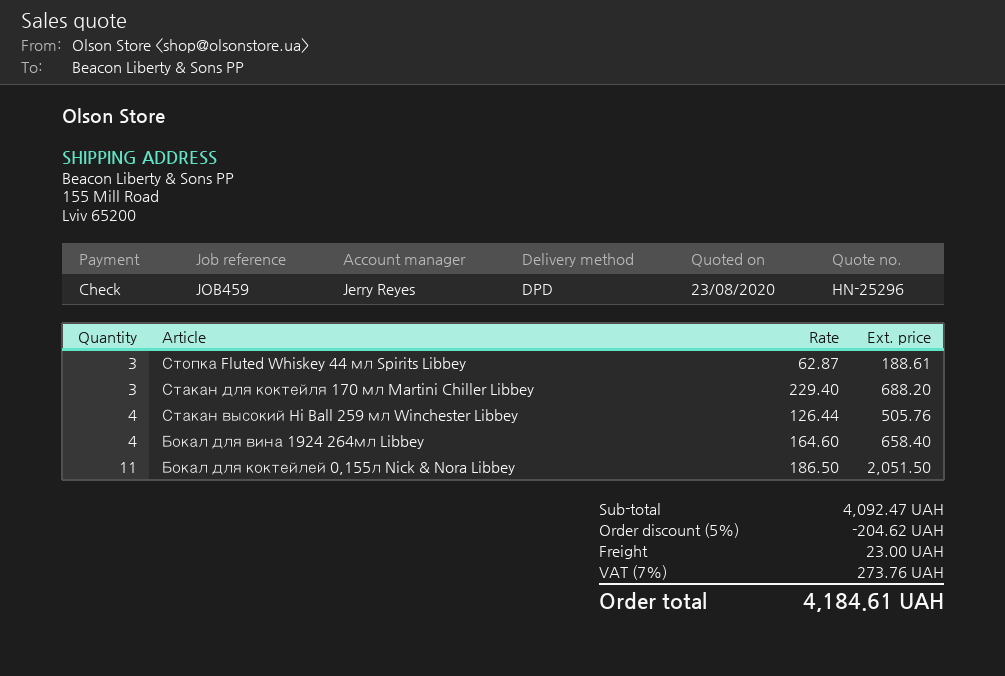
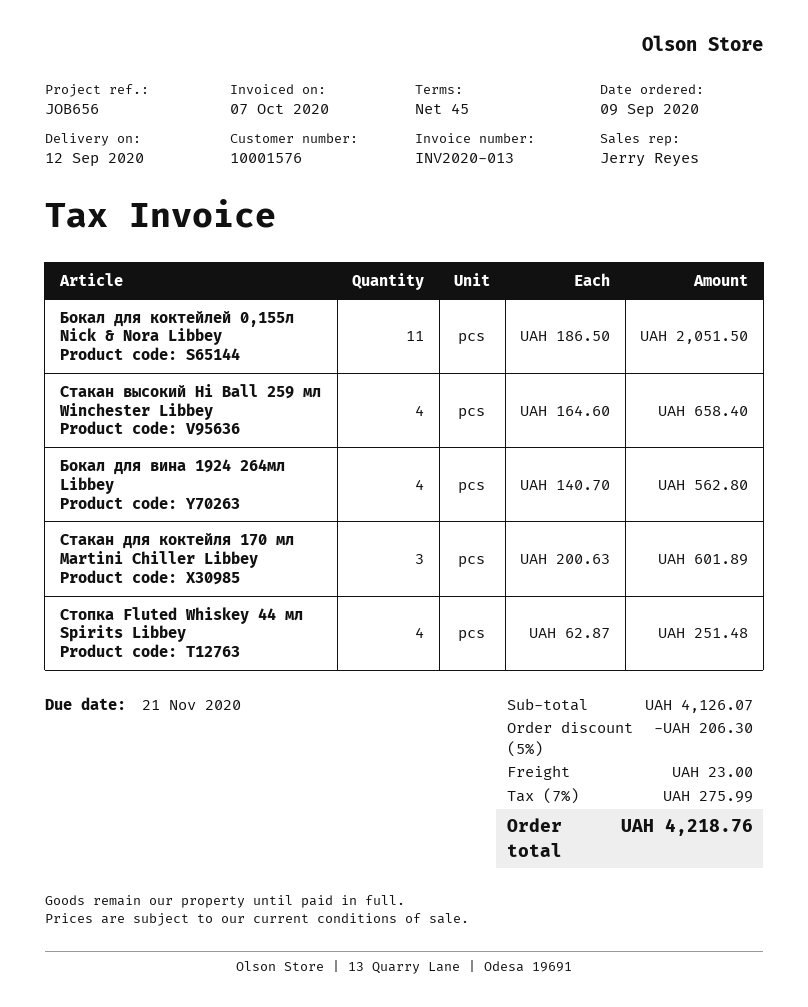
reference: JOB459 -> JOB656
Стопка Fluted Whiskey 44 мл Spirits Libbey: 3 x 62.87 = 188.61 -> 4 x 62.87 = 251.48
Стакан для коктейля 170 мл Martini Chiller Libbey: 3 x 229.40 = 688.20 -> 3 x 200.63 = 601.89
Стакан высокий Hi Ball 259 мл Winchester Libbey: 4 x 126.44 = 505.76 -> 4 x 164.60 = 658.40
Бокал для вина 1924 264мл Libbey: 4 x 164.60 = 658.40 -> 4 x 140.70 = 562.80
subtotal: 4092.47 -> 4126.07
discount: 5% = 204.62 -> 5% = 206.30
tax: 7% = 273.76 -> 7% = 275.99
total: 4184.61 -> 4218.76

